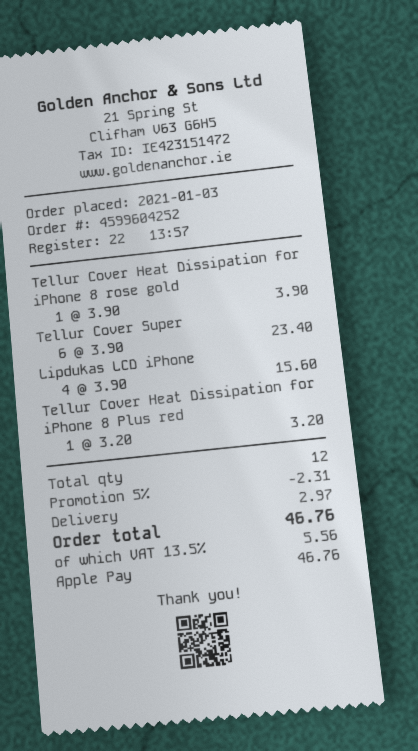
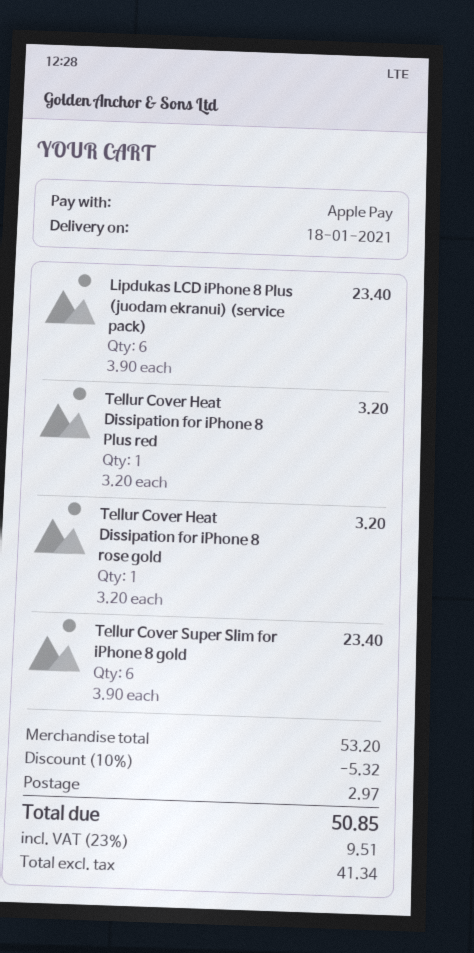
Tellur Cover Heat Dissipation for iPhone 8 rose gold: 1 x 3.90 = 3.90 -> 1 x 3.20 = 3.20
Lipdukas LCD iPhone: 4 x 3.90 = 15.60 -> 6 x 3.90 = 23.40
discount: 5% = 2.31 -> 10% = 5.32
tax: 13.5% = 5.56 -> 23% = 9.51
total: 46.76 -> 50.85

